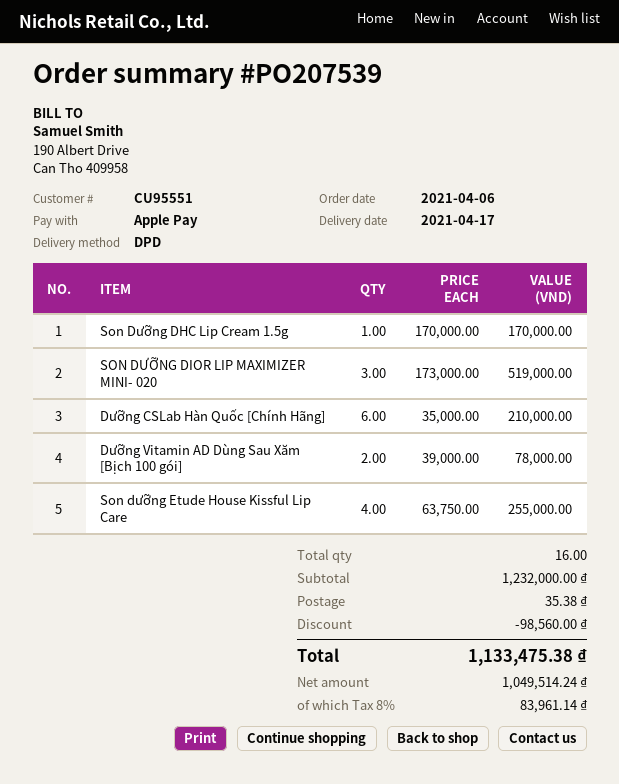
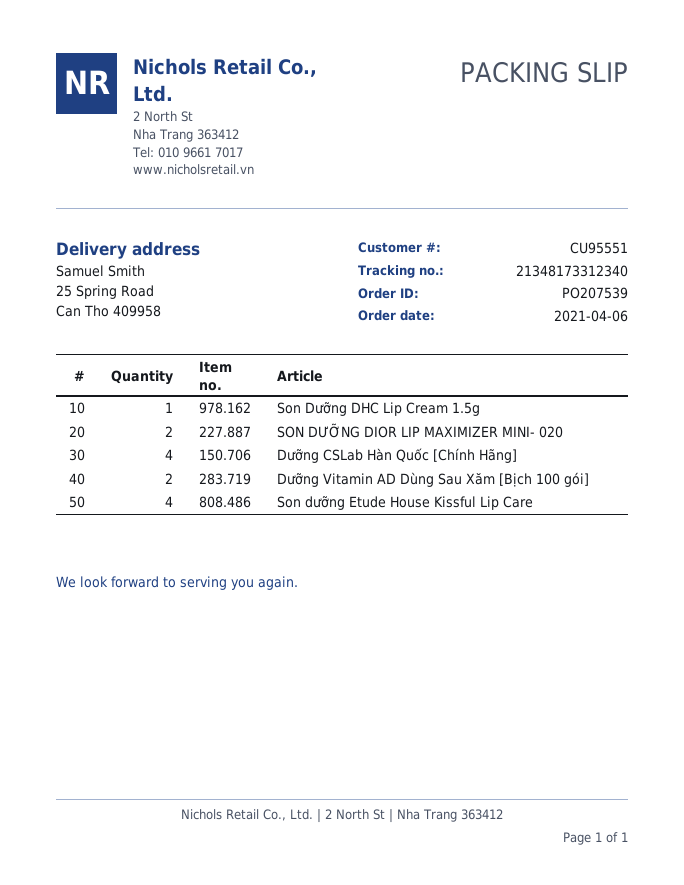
SON DƯỠNG DIOR LIP MAXIMIZER MINI- 020: 3 -> 2
Dưỡng CSLab Hàn Quốc [Chính Hãng]: 6 -> 4

